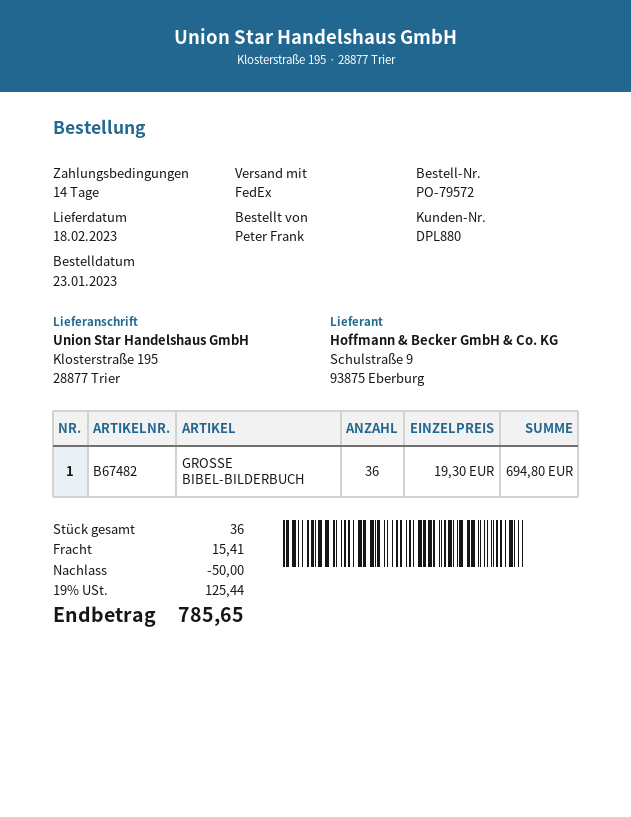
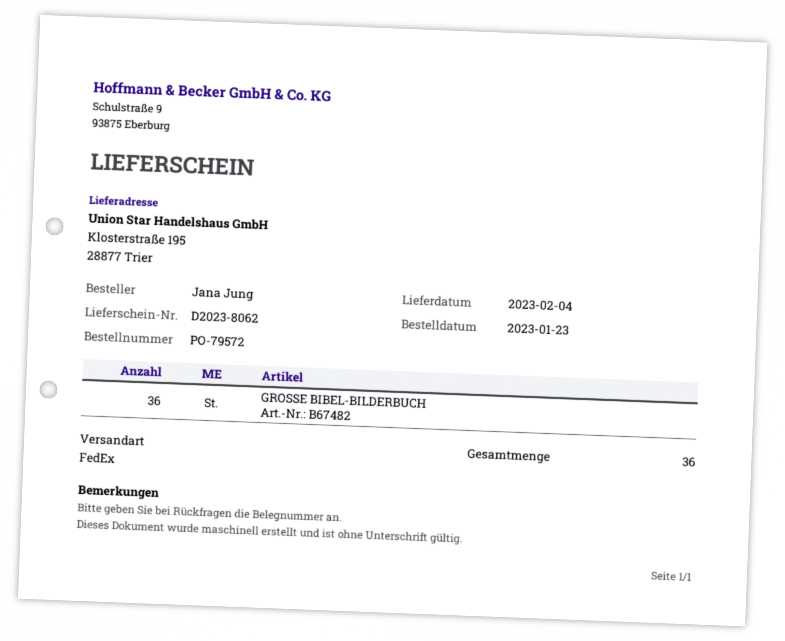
delivery date: 2023-02-18 -> 2023-02-04
ordered by: Peter Frank -> Jana Jung

